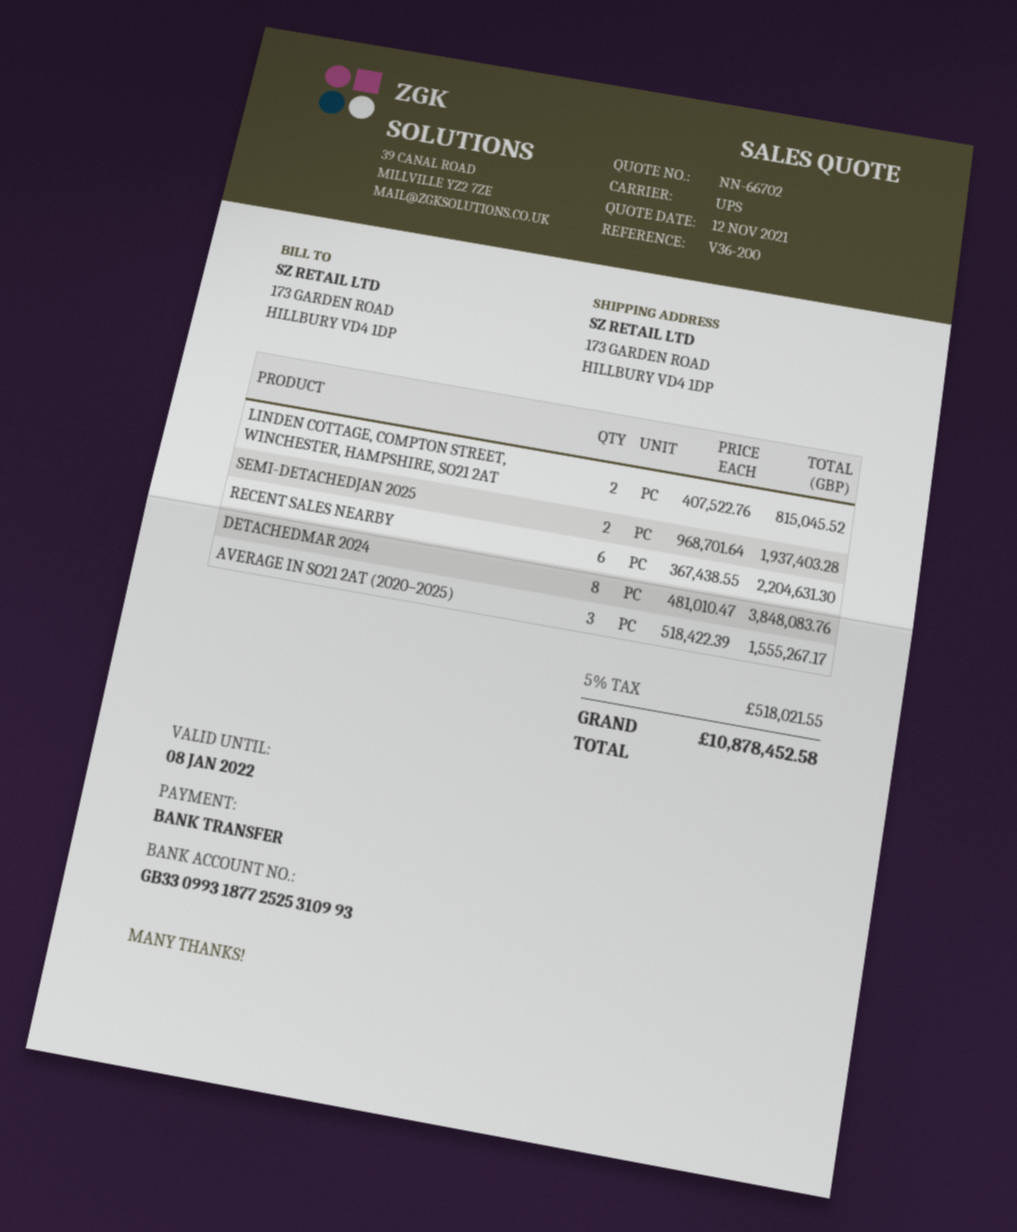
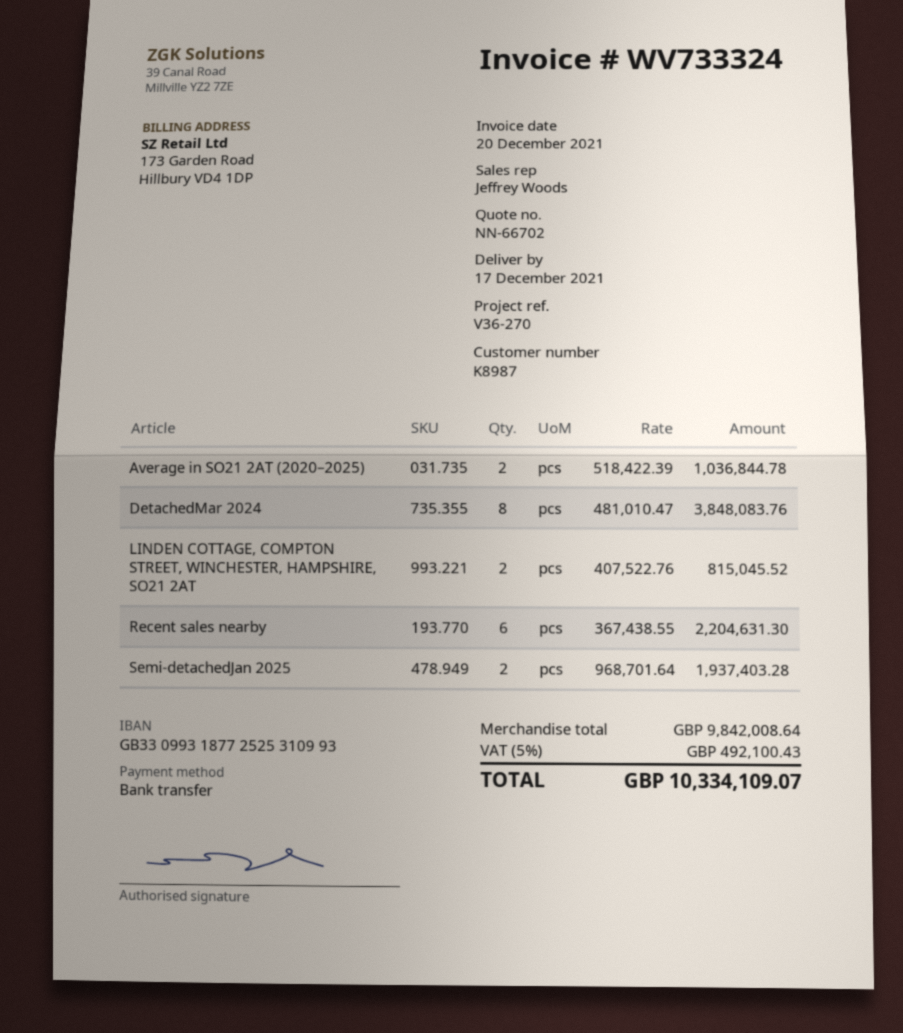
reference: V36-200 -> V36-270
AVERAGE IN SO21 2AT (2020–2025): 3 x 518422.39 = 1555267.17 -> 2 x 518422.39 = 1036844.78
tax: 5% = 518021.55 -> 5% = 492100.43
total: 10878452.58 -> 10334109.07

